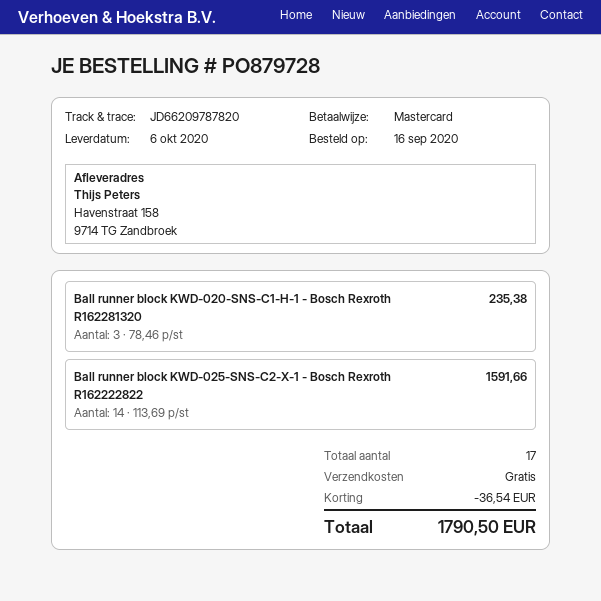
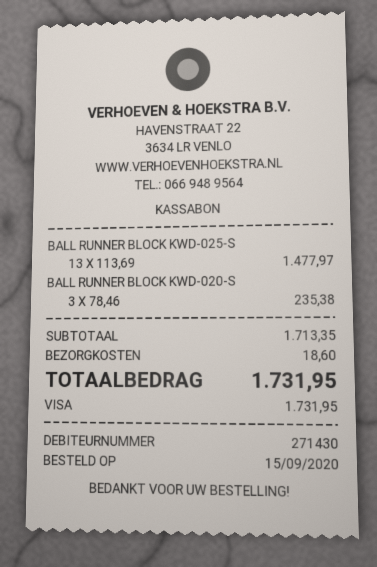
order date: 2020-09-16 -> 2020-09-15
payment method: Mastercard -> Visa
Ball runner block KWD-025-SNS-C2-X-1 - Bosch Rexroth R162222822: 14 x 113.69 = 1591.66 -> 13 x 113.69 = 1477.97
discount: 36.54 -> none
shipping: 0.00 -> 18.60
total: 1790.50 -> 1731.95

